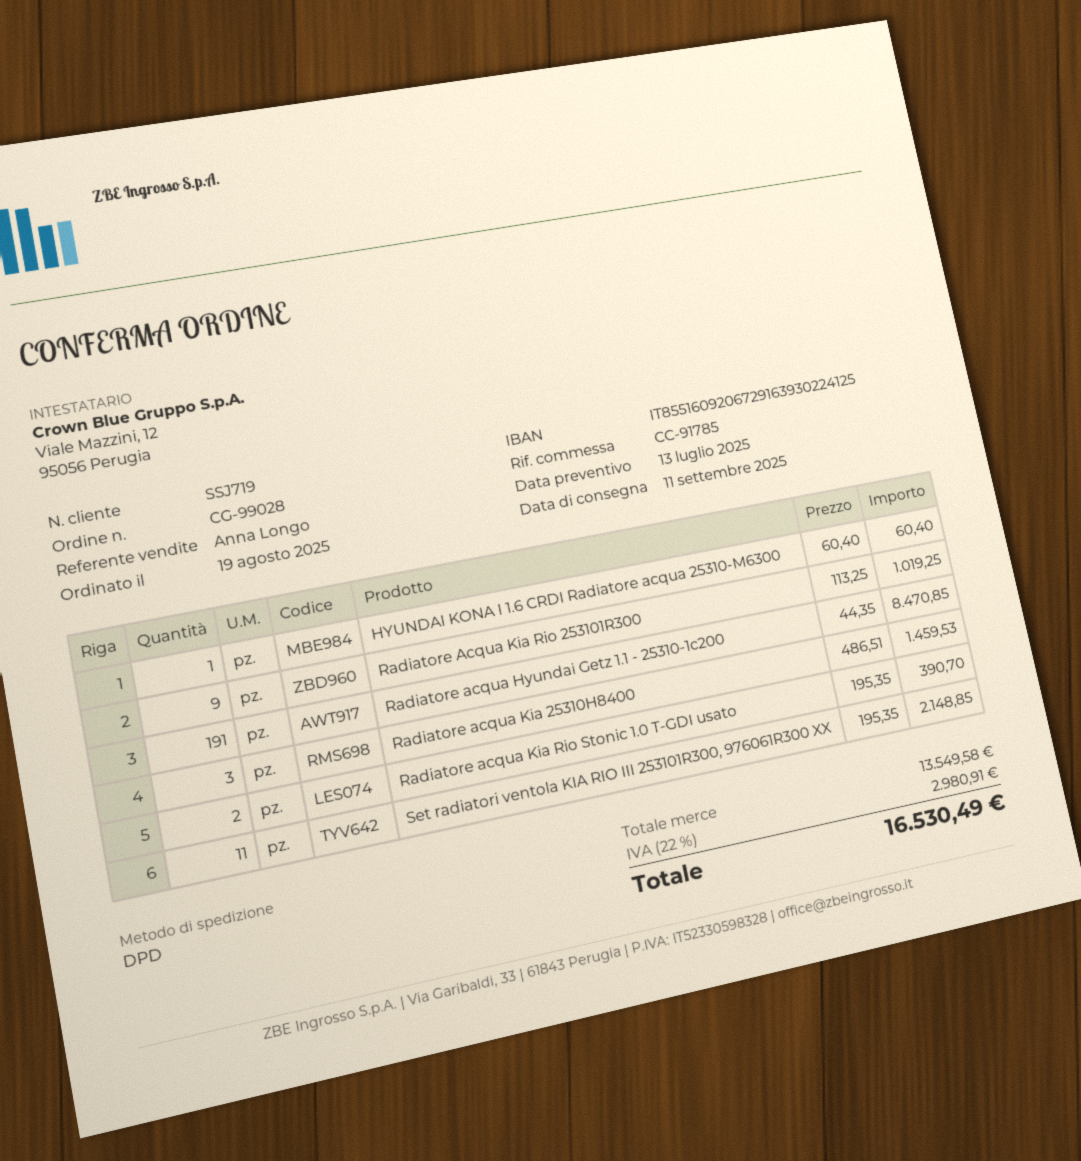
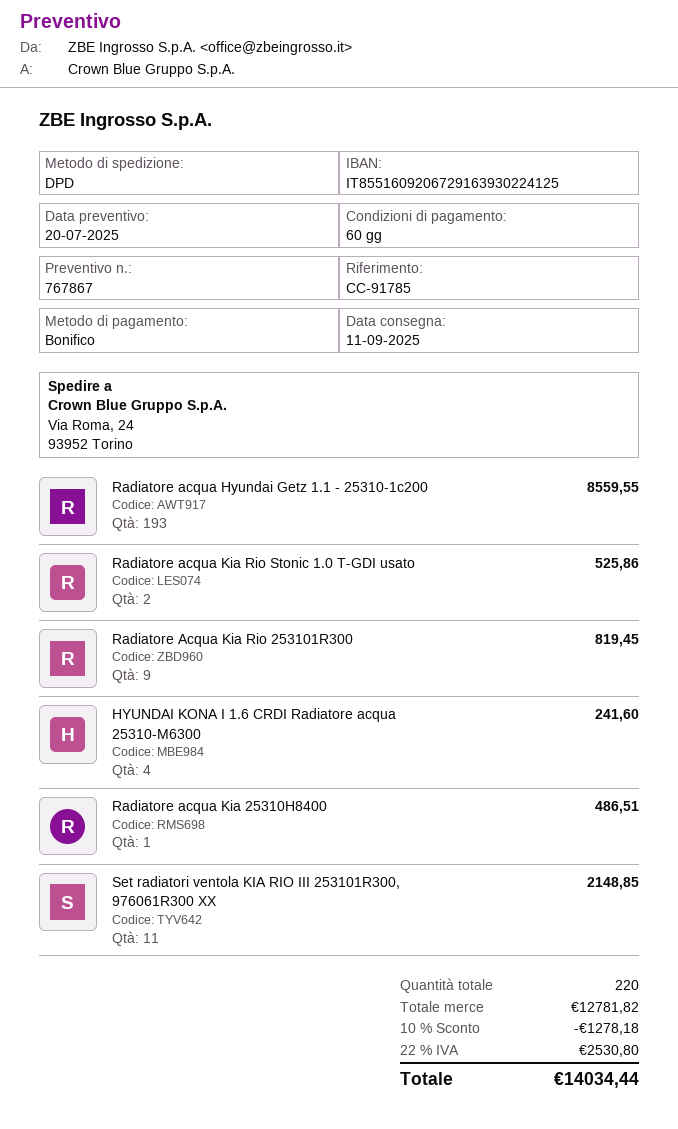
quote date: 2025-07-13 -> 2025-07-20
HYUNDAI KONA I 1.6 CRDI Radiatore acqua 25310-M6300: 1 for 60.40 -> 4 for 241.60
Radiatore Acqua Kia Rio 253101R300: 9 for 1019.25 -> 9 for 819.45
Radiatore acqua Hyundai Getz 1.1 - 25310-1c200: 191 for 8470.85 -> 193 for 8559.55
Radiatore acqua Kia 25310H8400: 3 for 1459.53 -> 1 for 486.51
Radiatore acqua Kia Rio Stonic 1.0 T-GDI usato: 2 for 390.70 -> 2 for 525.86
subtotal: 13549.58 -> 12781.82
discount: none -> 10% = 1278.18
tax: 22% = 2980.91 -> 22% = 2530.80
total: 16530.49 -> 14034.44

